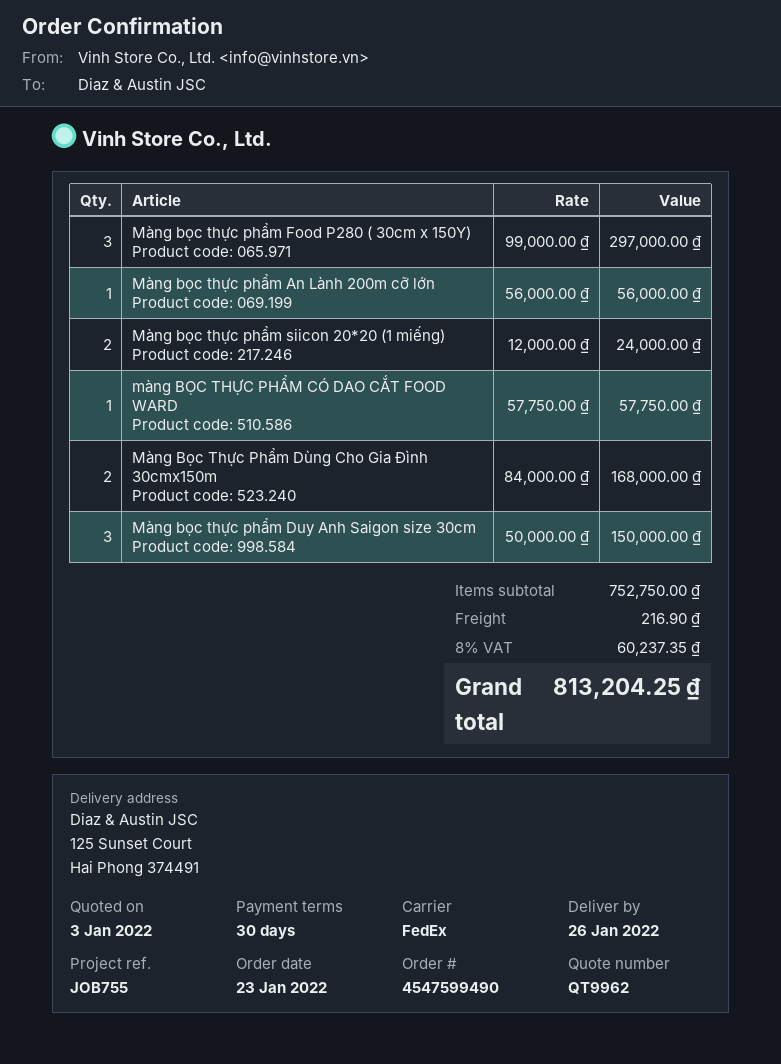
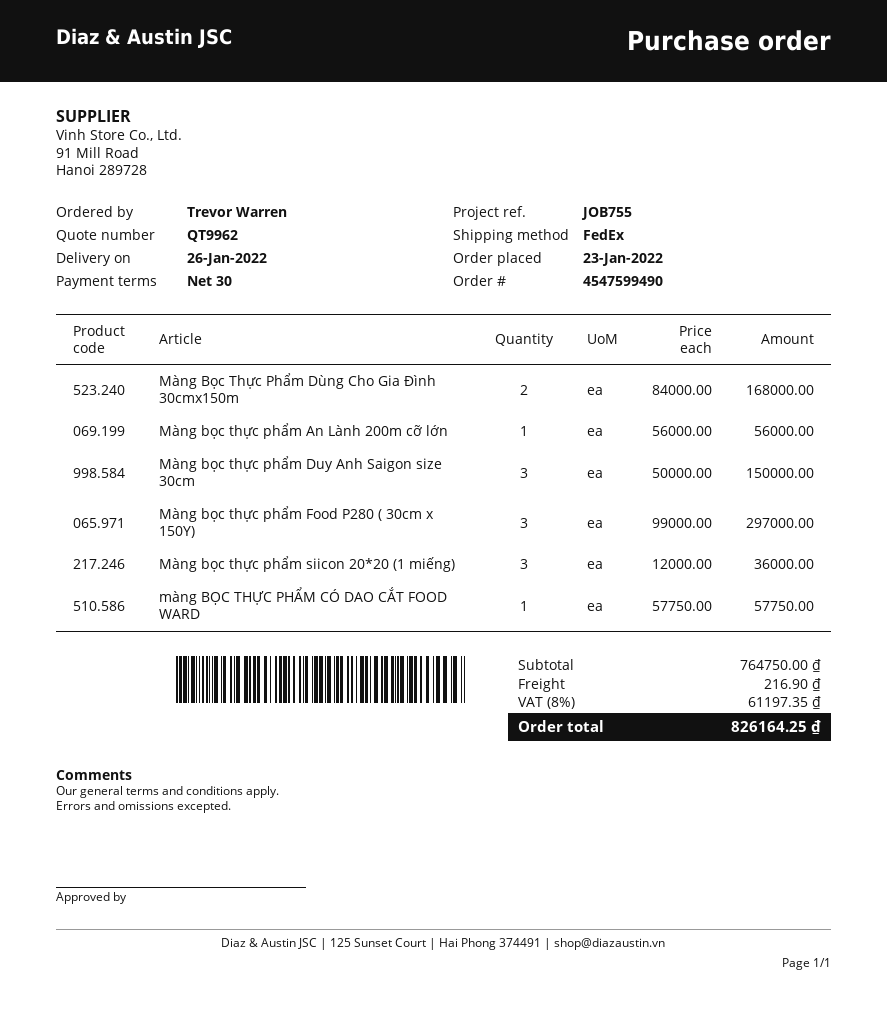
Màng bọc thực phẩm siicon 20*20 (1 miếng): 2 x 12000.00 = 24000.00 -> 3 x 12000.00 = 36000.00
subtotal: 752750.00 -> 764750.00
tax: 8% = 60237.35 -> 8% = 61197.35
total: 813204.25 -> 826164.25

